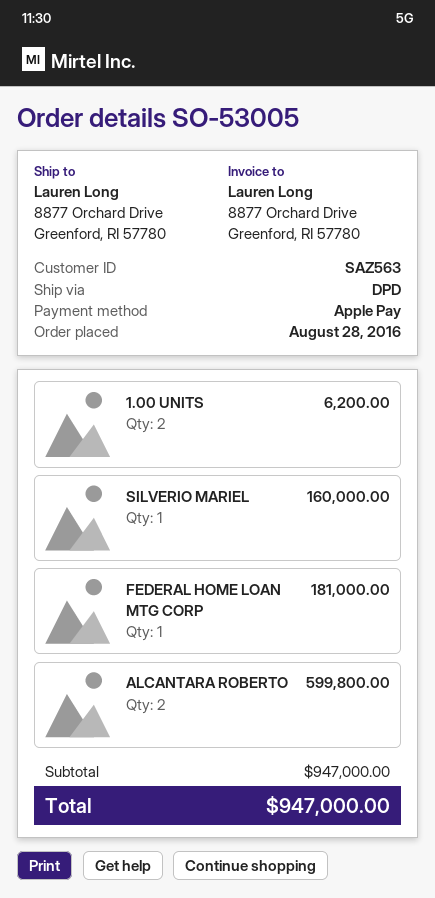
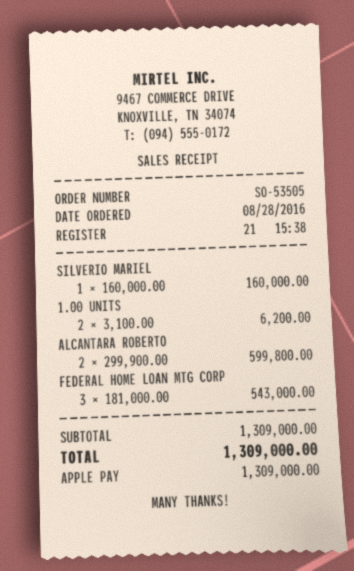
order number: SO-53005 -> SO-53505
FEDERAL HOME LOAN MTG CORP: 1 for 181000.00 -> 3 for 543000.00
subtotal: 947000.00 -> 1309000.00
total: 947000.00 -> 1309000.00

